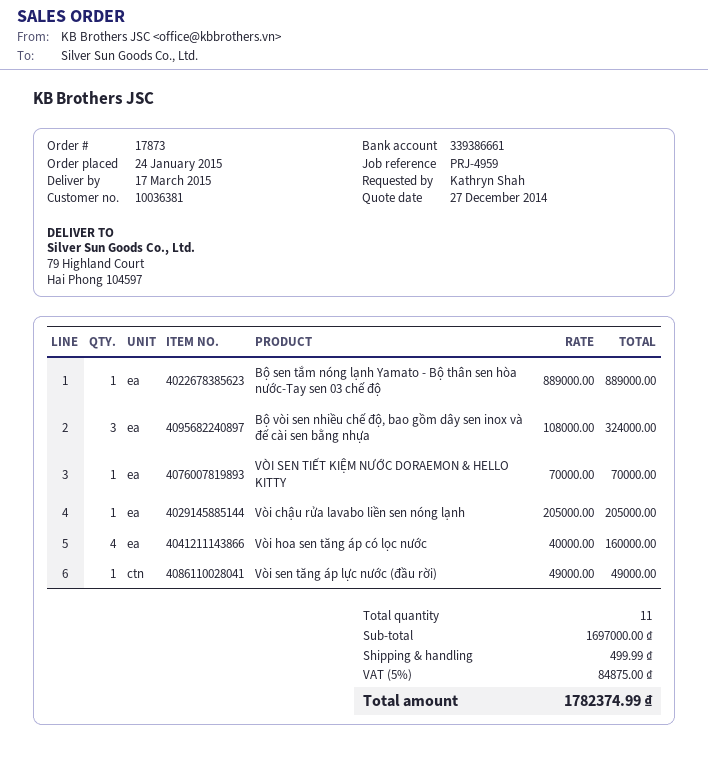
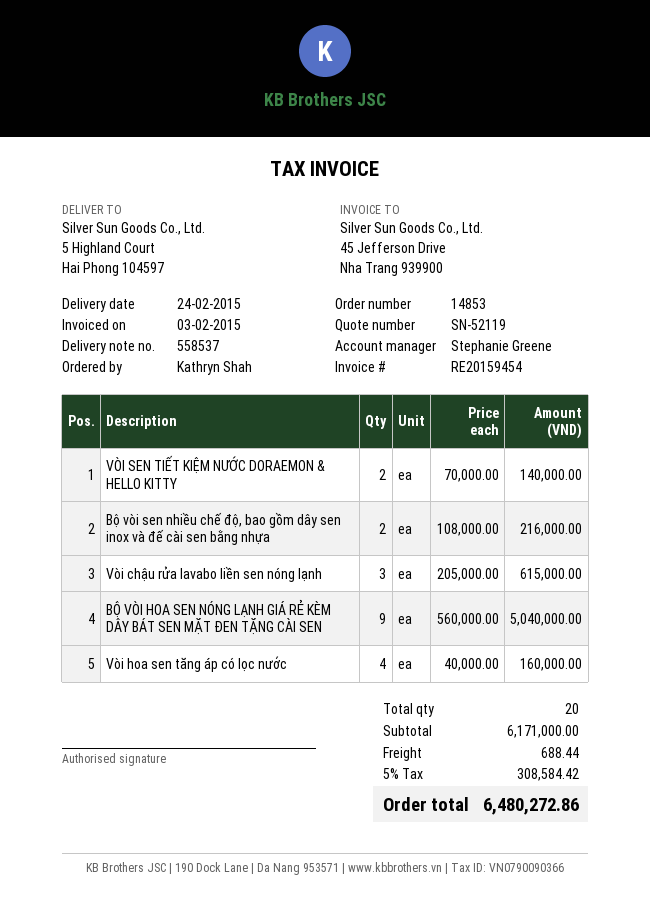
order number: 17873 -> 14853
delivery date: 2015-03-17 -> 2015-02-24
ship to: 79 Highland Court, Hai Phong 104597 -> 5 Highland Court, Hai Phong 104597
Bộ sen tắm nóng lạnh Yamato - Bộ thân sen hòa nước-Tay sen 03 chế độ: 1 x 889000.00 = 889000.00 -> none
Bộ vòi sen nhiều chế độ, bao gồm dây sen inox và đế cài sen bằng nhựa: 3 x 108000.00 = 324000.00 -> 2 x 108000.00 = 216000.00
VÒI SEN TIẾT KIỆM NƯỚC DORAEMON & HELLO KITTY: 1 x 70000.00 = 70000.00 -> 2 x 70000.00 = 140000.00
Vòi chậu rửa lavabo liền sen nóng lạnh: 1 x 205000.00 = 205000.00 -> 3 x 205000.00 = 615000.00
Vòi sen tăng áp lực nước (đầu rời): 1 x 49000.00 = 49000.00 -> none
BỘ VÒI HOA SEN NÓNG LẠNH GIÁ RẺ KÈM DÂY BÁT SEN MẶT ĐEN TẶNG CÀI SEN: none -> 9 x 560000.00 = 5040000.00
total quantity: 11 -> 20
subtotal: 1697000.00 -> 6171000.00
shipping: 499.99 -> 688.44
tax: 5% = 84875.00 -> 5% = 308584.42
total: 1782374.99 -> 6480272.86

